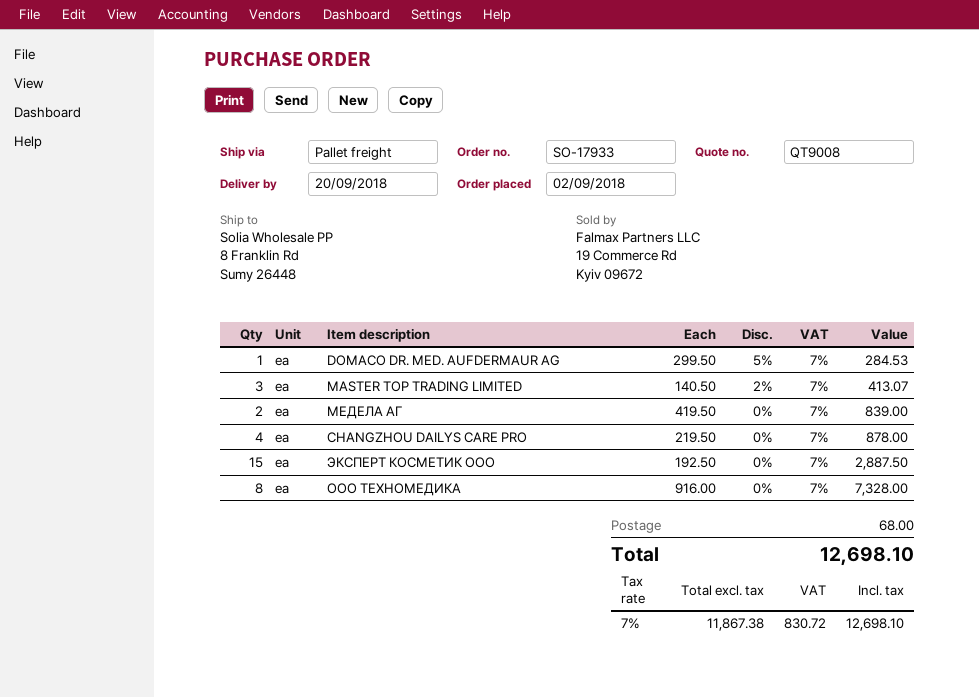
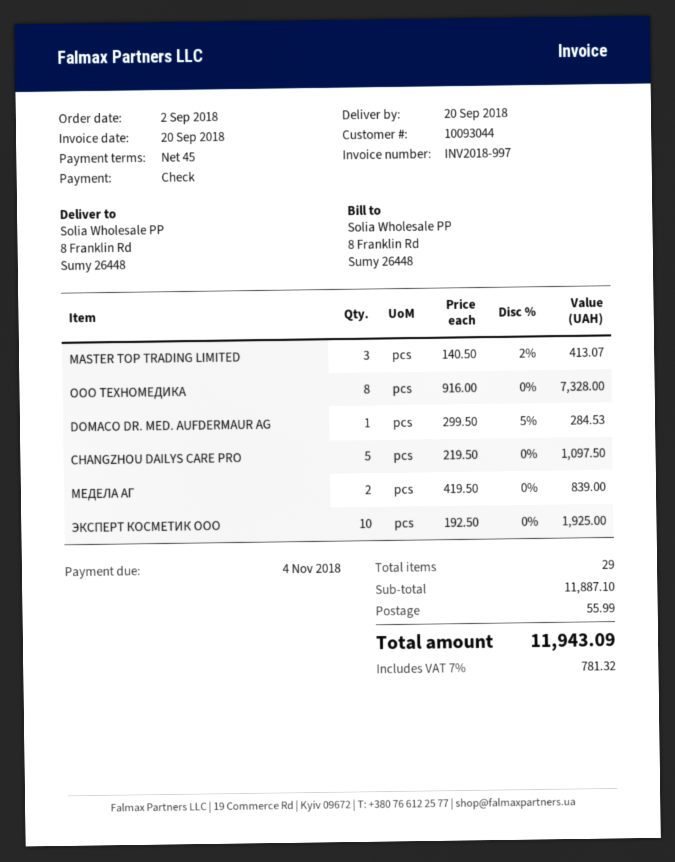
CHANGZHOU DAILYS CARE PRO: 4 x 219.50 = 878.00 -> 5 x 219.50 = 1097.50
ЭКСПЕРТ КОСМЕТИК ООО: 15 x 192.50 = 2887.50 -> 10 x 192.50 = 1925.00
shipping: 68.00 -> 55.99
tax: 7% = 830.72 -> 7% = 781.32
total: 12698.10 -> 11943.09

